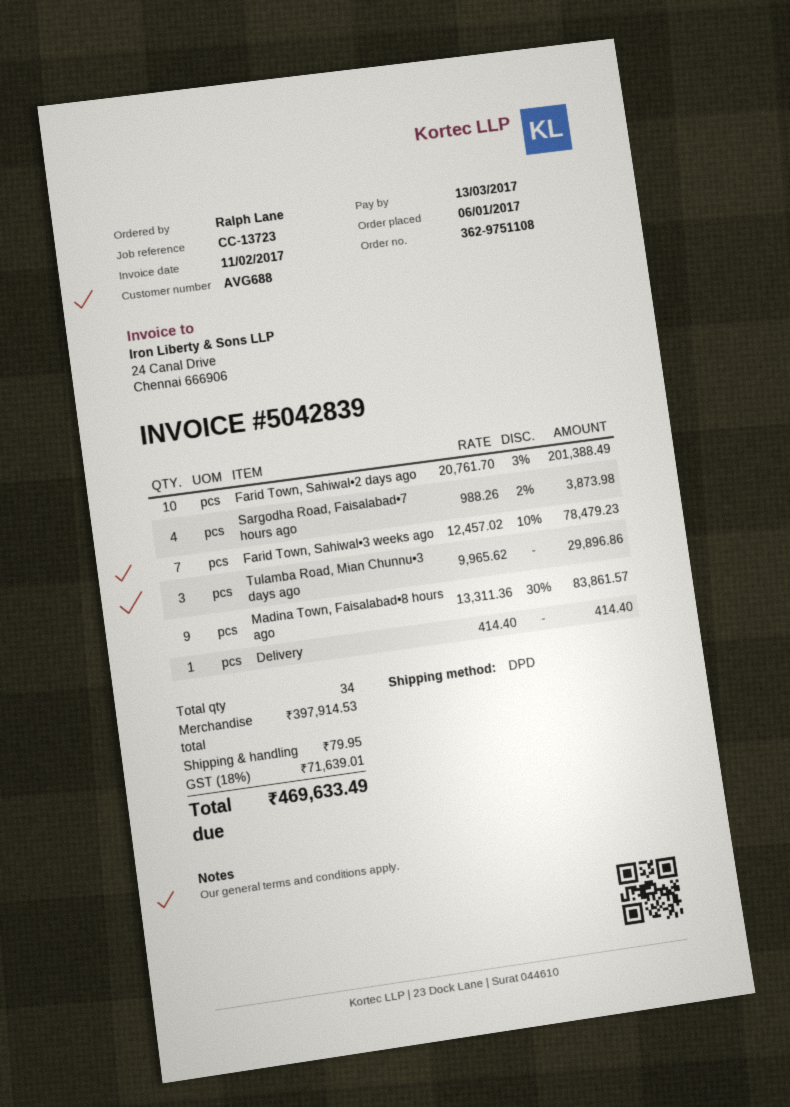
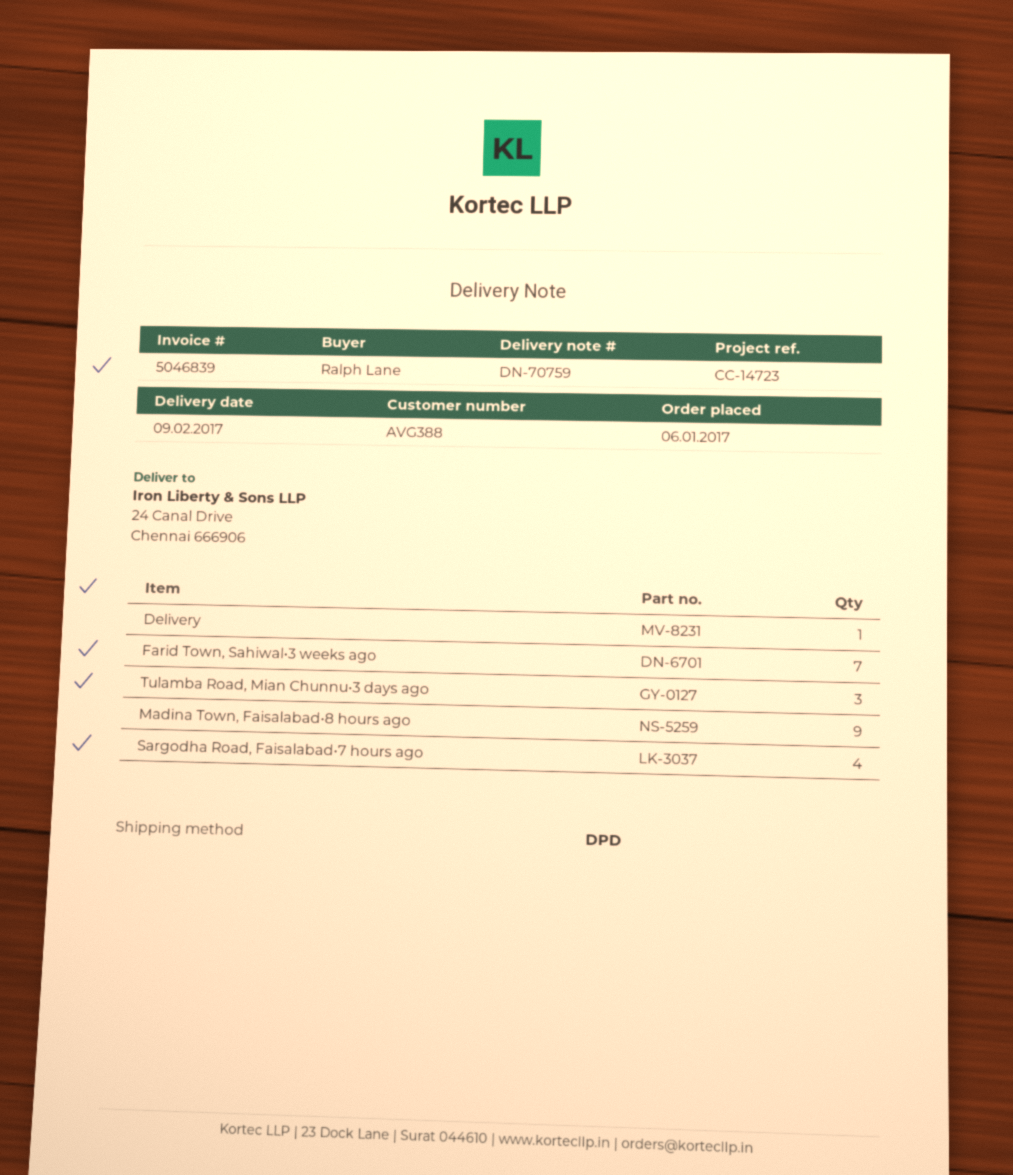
invoice number: 5042839 -> 5046839
customer number: AVG688 -> AVG388
reference: CC-13723 -> CC-14723
Farid Town, Sahiwal•2 days ago: 10 -> none

